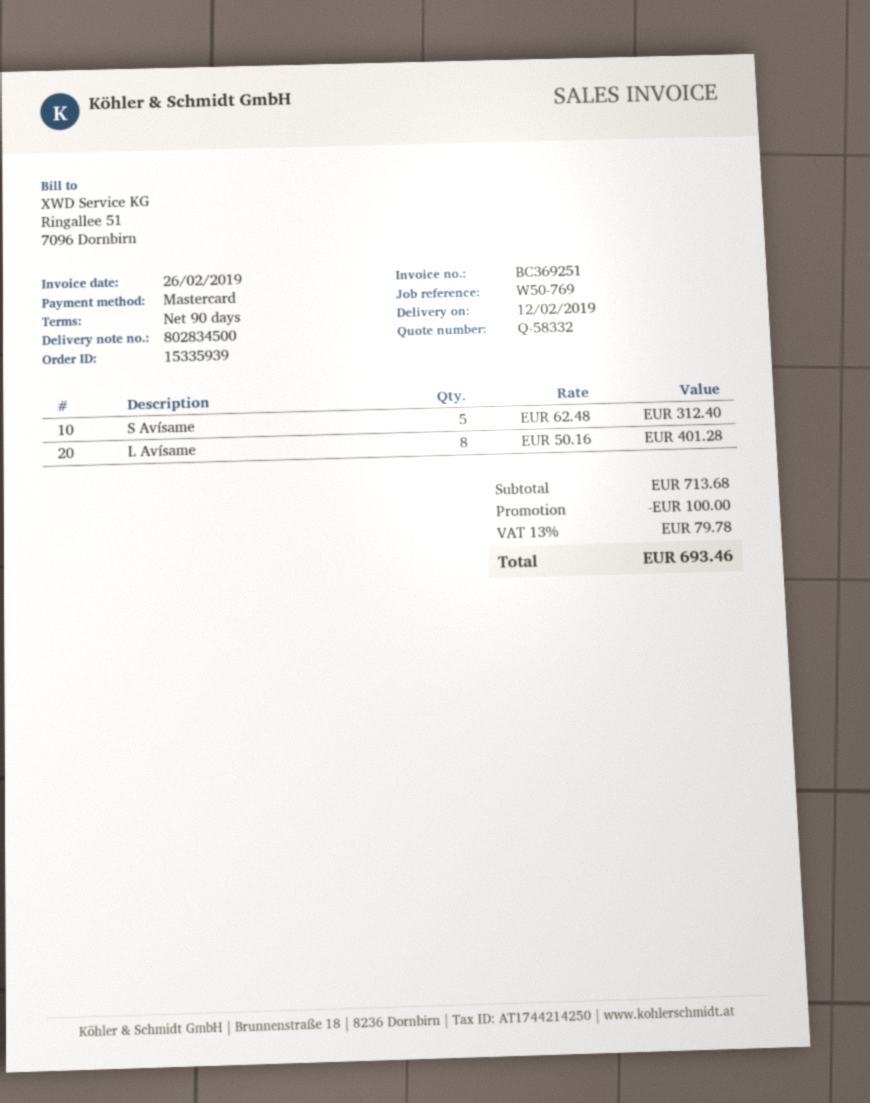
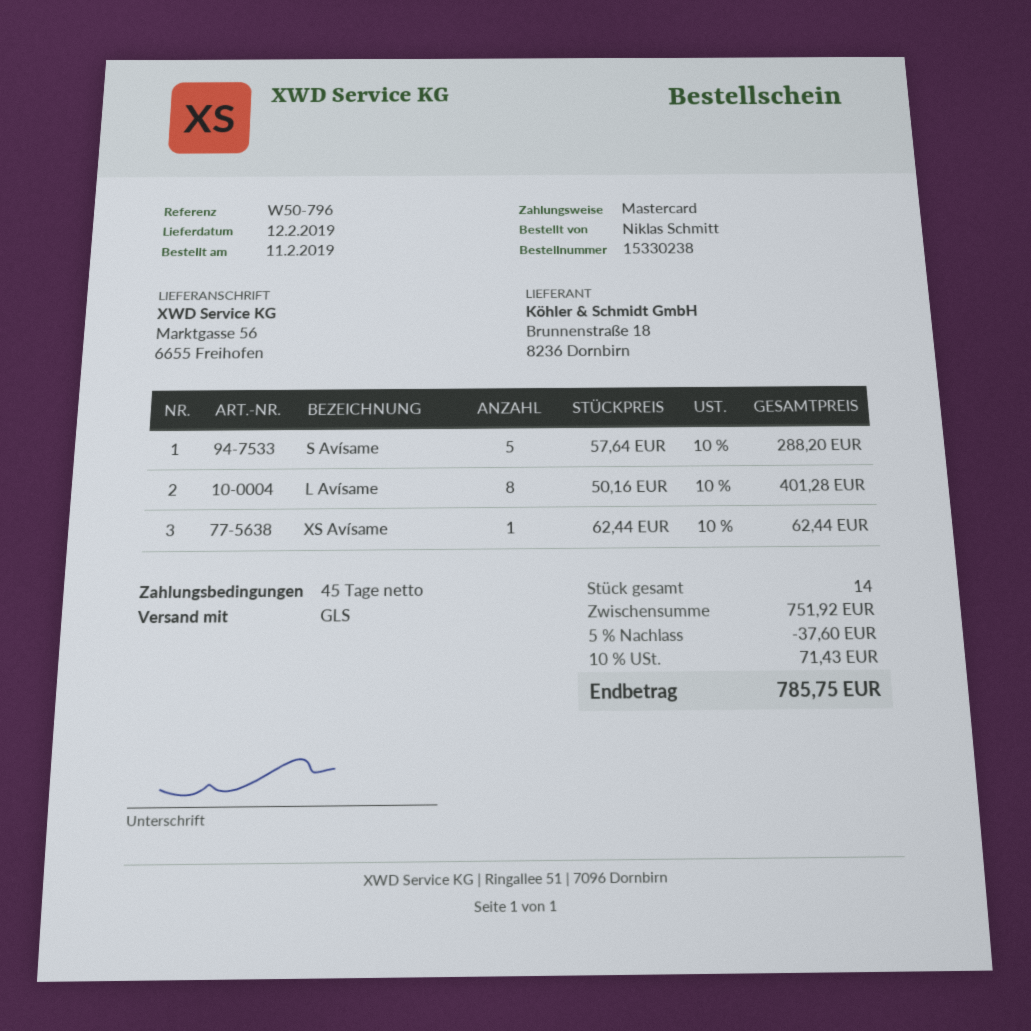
order number: 15335939 -> 15330238
payment terms: 90 days -> 45 days
reference: W50-769 -> W50-796
S Avísame: 5 x 62.48 = 312.40 -> 5 x 57.64 = 288.20
XS Avísame: none -> 1 x 62.44 = 62.44
subtotal: 713.68 -> 751.92
discount: 100.00 -> 37.60
tax: 13% = 79.78 -> 10% = 71.43
total: 693.46 -> 785.75

